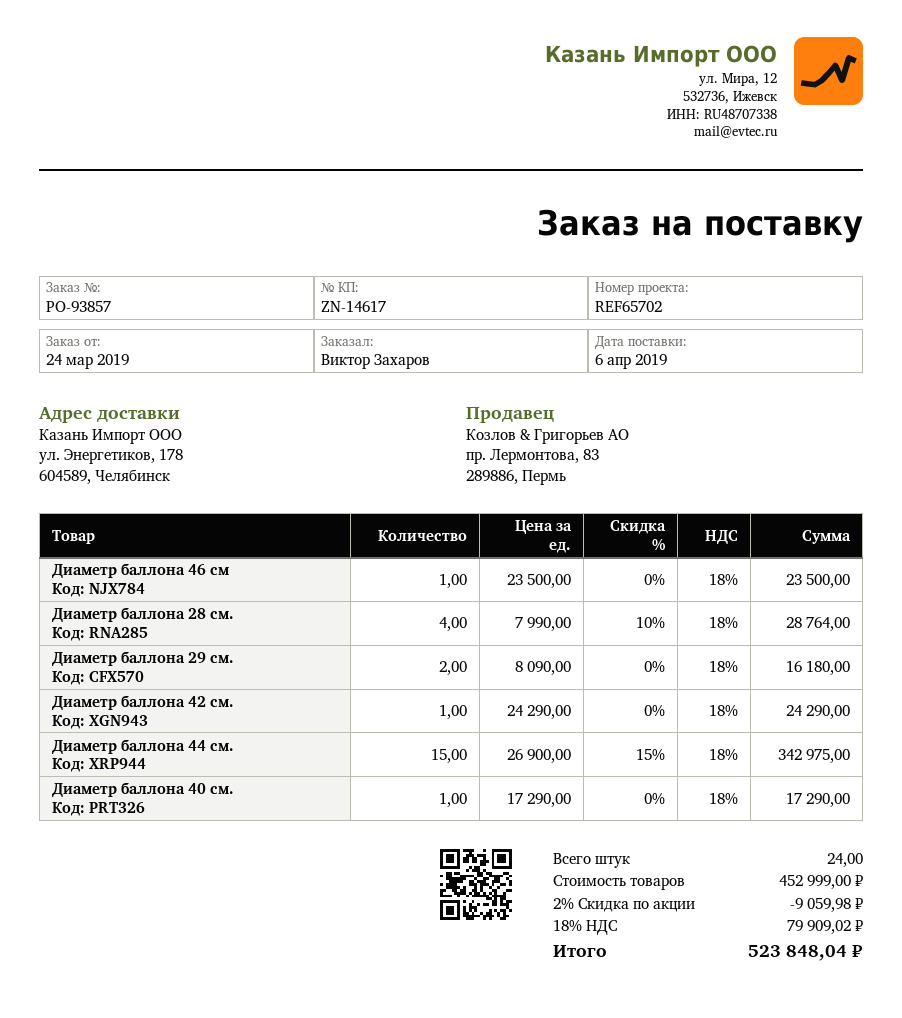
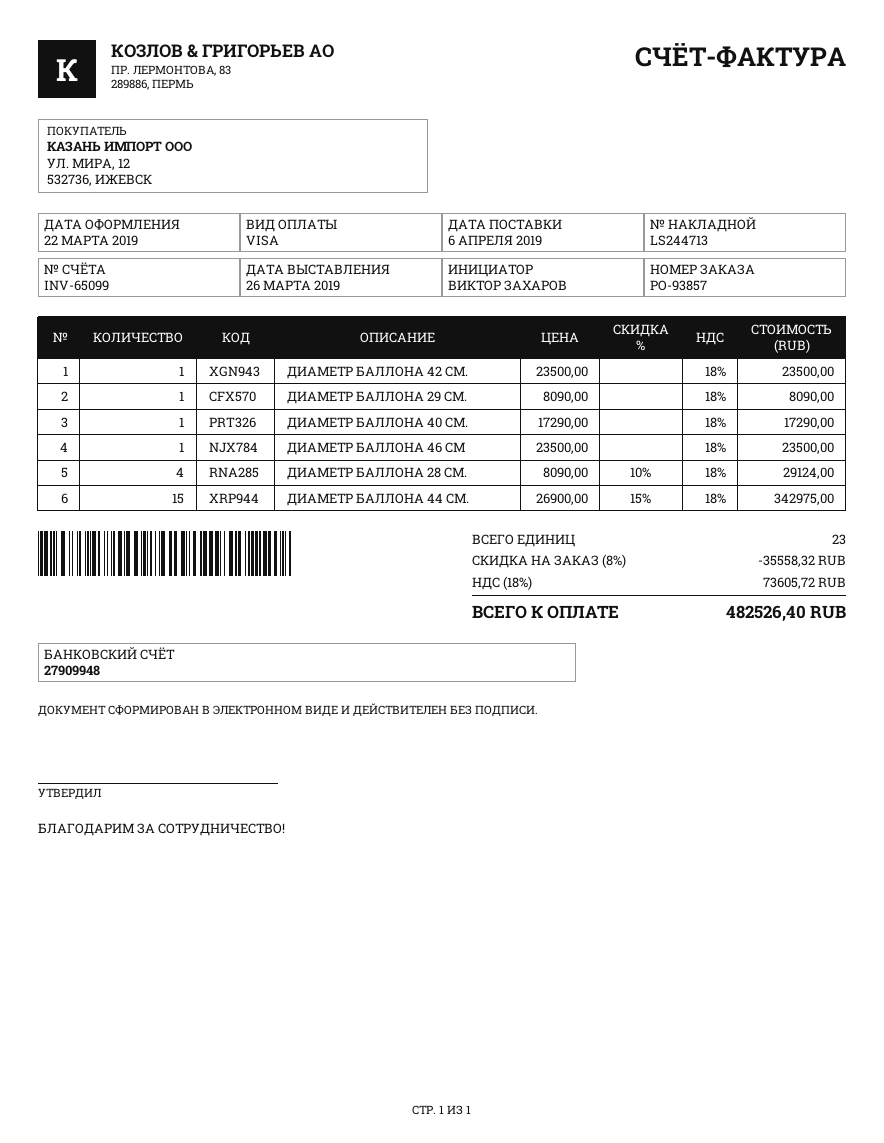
order date: 2019-03-24 -> 2019-03-22
Диаметр баллона 28 см.: 4 x 7990.00 - 10% = 28764.00 -> 4 x 8090.00 - 10% = 29124.00
Диаметр баллона 29 см.: 2 x 8090.00 = 16180.00 -> 1 x 8090.00 = 8090.00
Диаметр баллона 42 см.: 1 x 24290.00 = 24290.00 -> 1 x 23500.00 = 23500.00
total quantity: 24 -> 23
discount: 2% = 9059.98 -> 8% = 35558.32
tax: 18% = 79909.02 -> 18% = 73605.72
total: 523848.04 -> 482526.40

